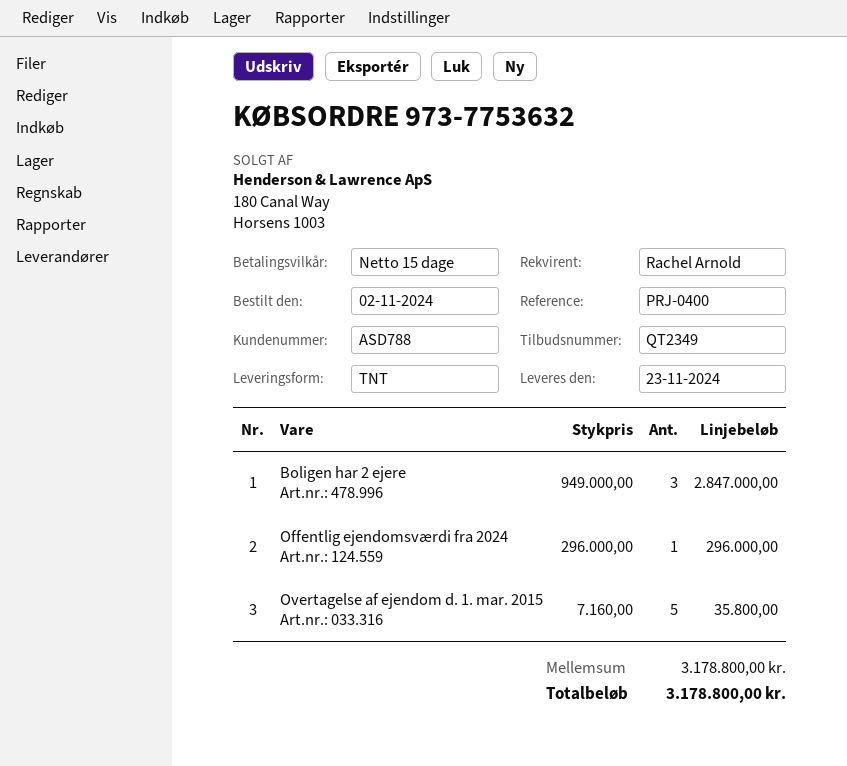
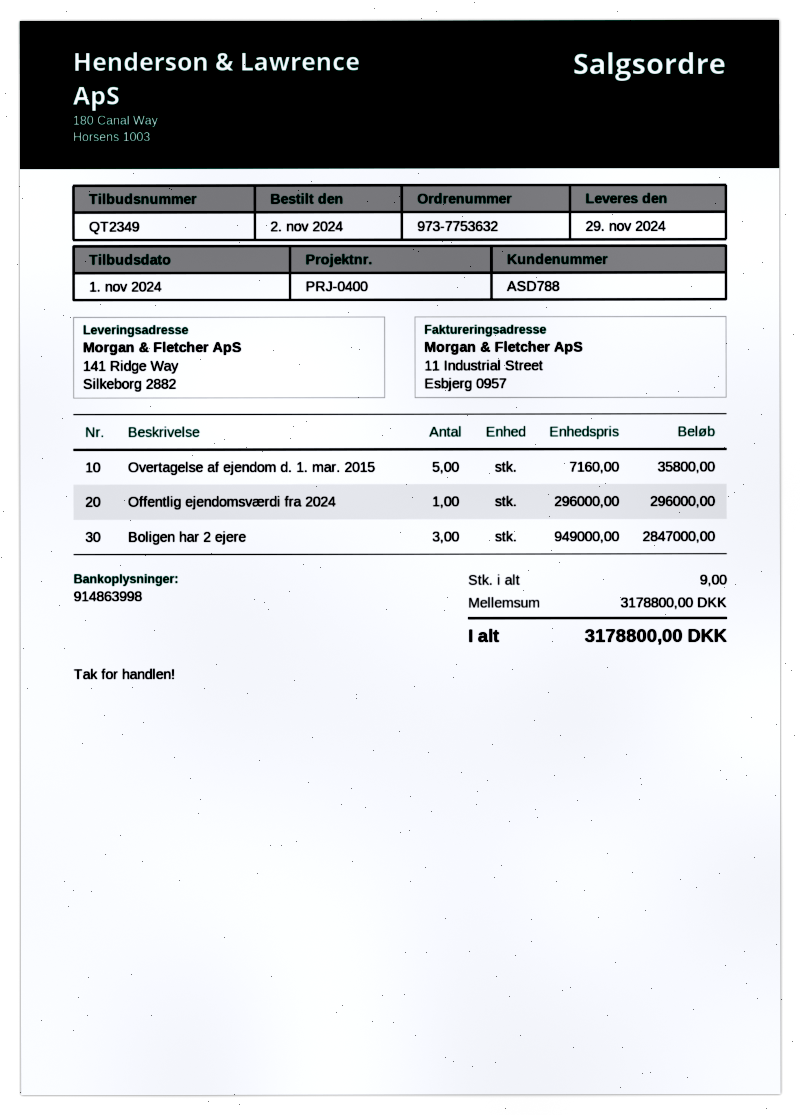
delivery date: 2024-11-23 -> 2024-11-29

